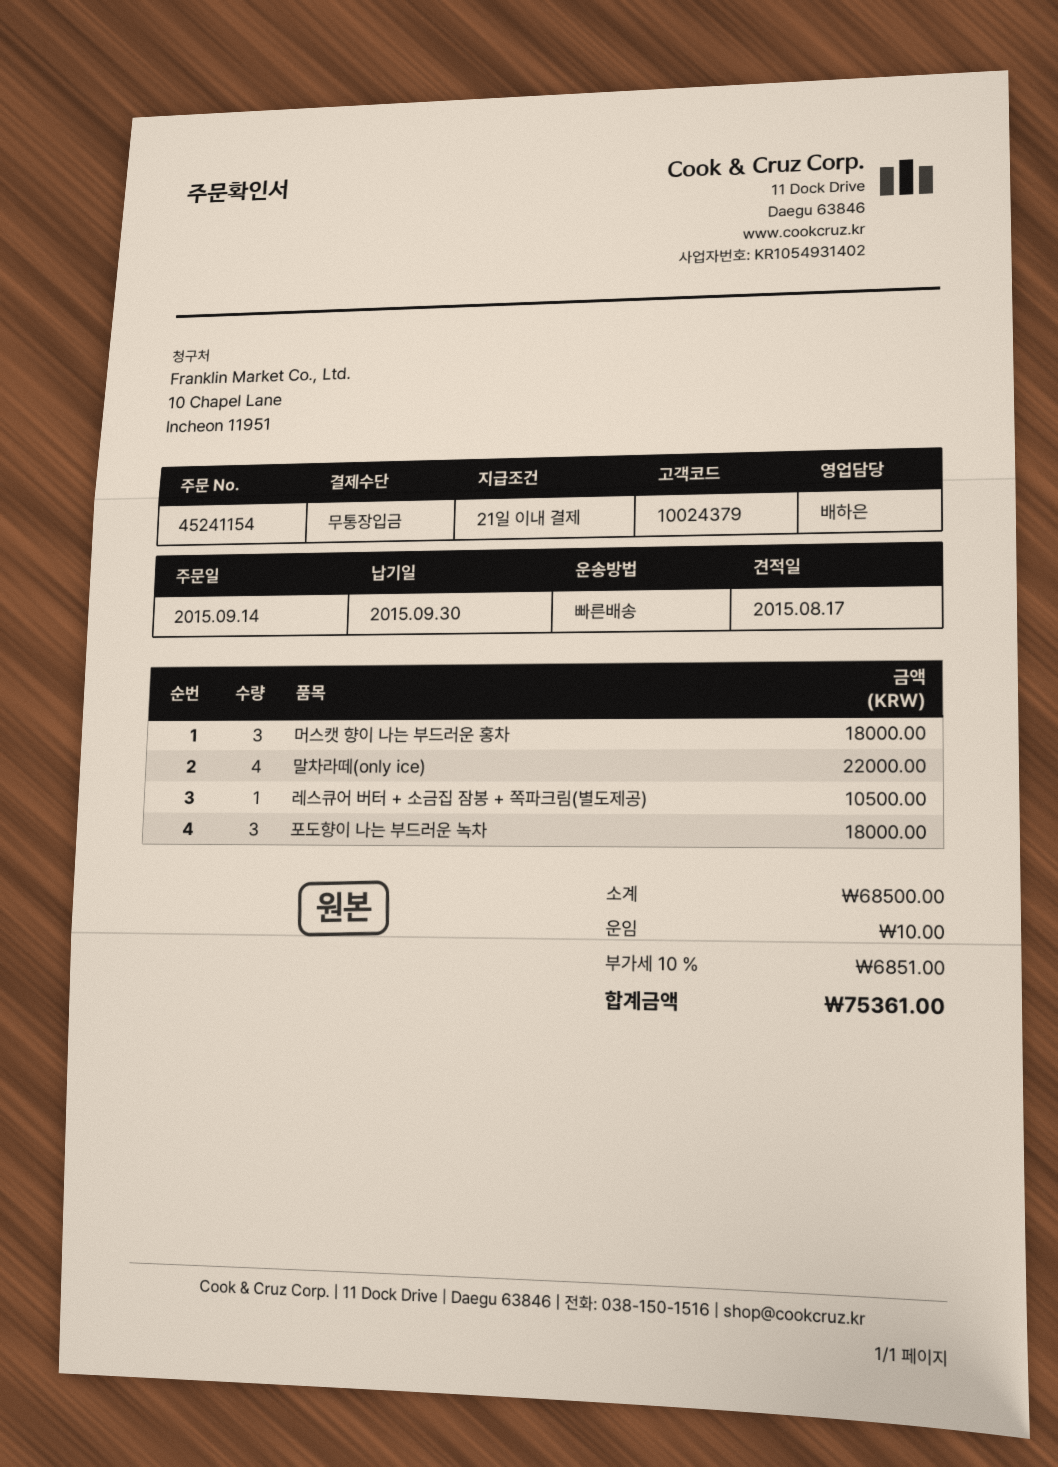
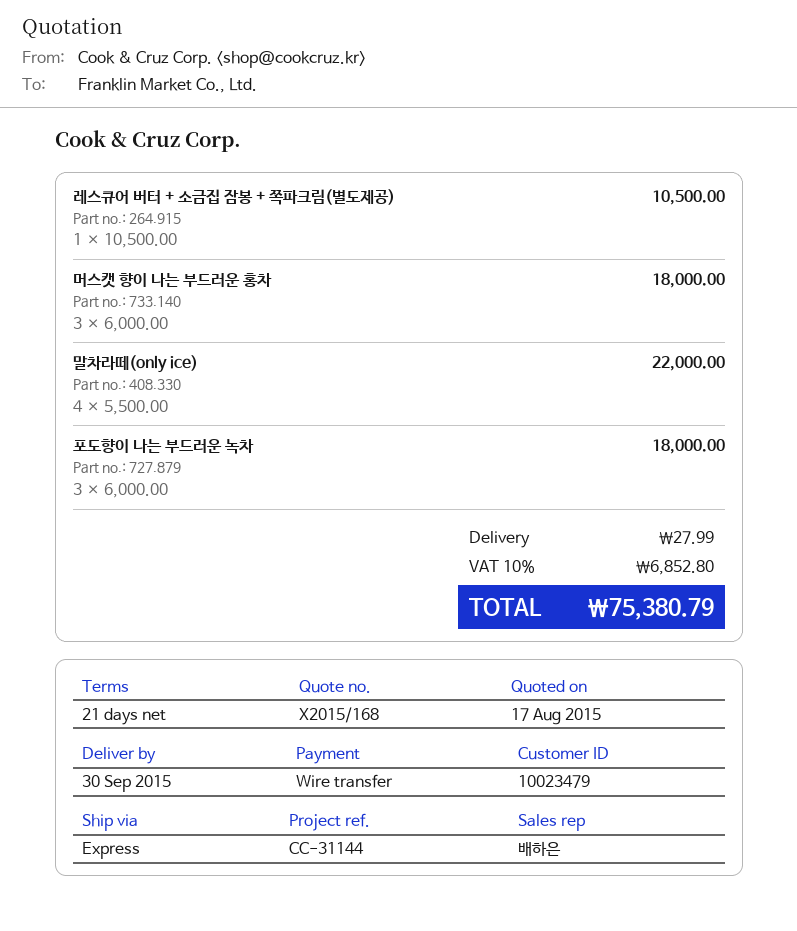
customer number: 10024379 -> 10023479
shipping: 10.00 -> 27.99
tax: 10% = 6851.00 -> 10% = 6852.80
total: 75361.00 -> 75380.79

